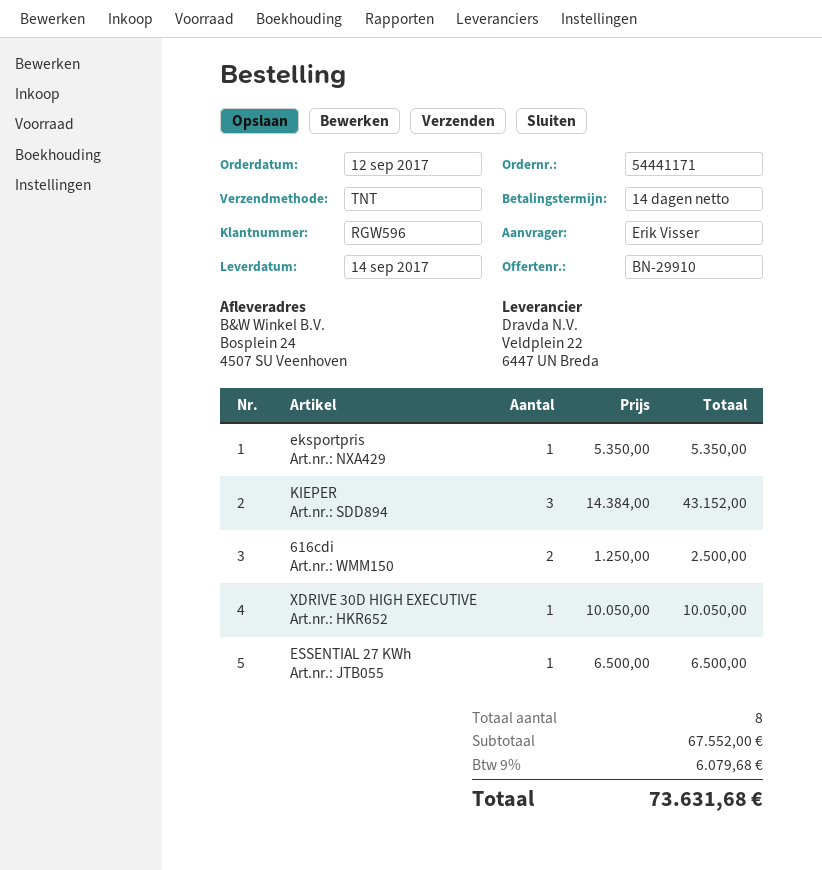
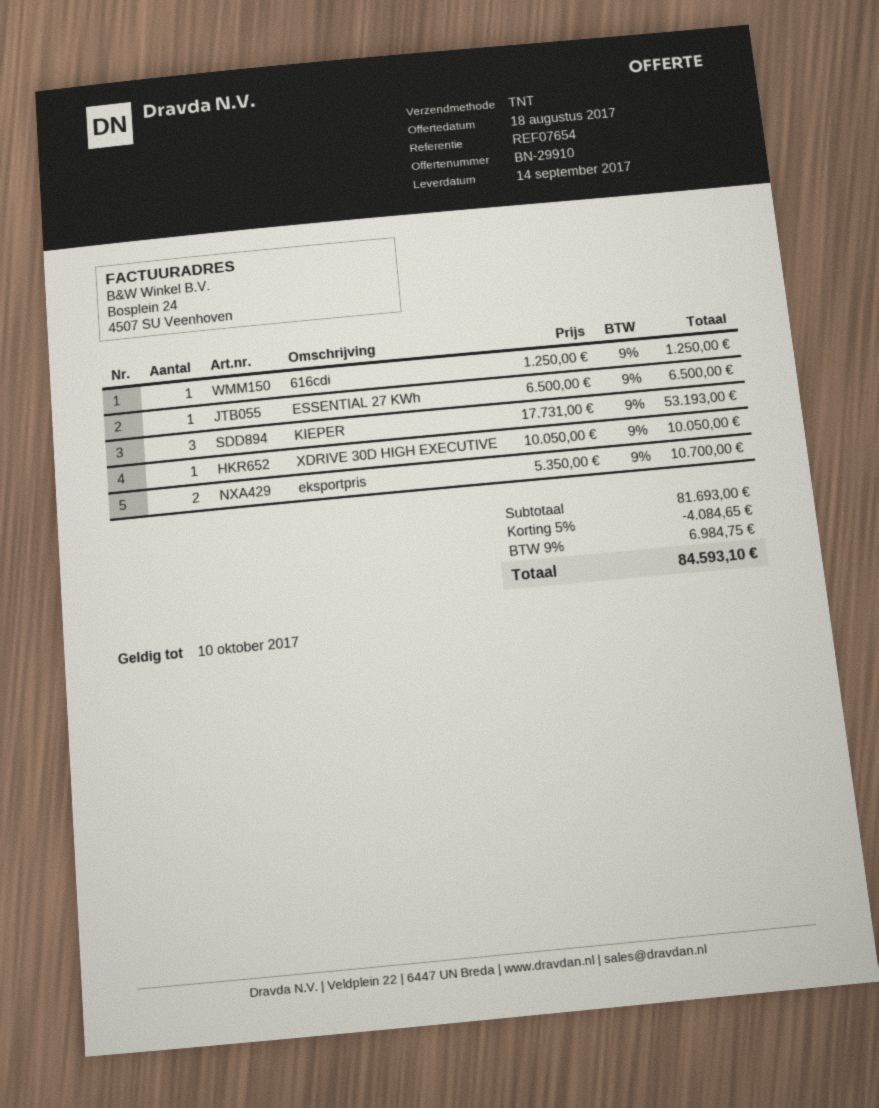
eksportpris: 1 x 5350.00 = 5350.00 -> 2 x 5350.00 = 10700.00
KIEPER: 3 x 14384.00 = 43152.00 -> 3 x 17731.00 = 53193.00
616cdi: 2 x 1250.00 = 2500.00 -> 1 x 1250.00 = 1250.00
subtotal: 67552.00 -> 81693.00
discount: none -> 5% = 4084.65
tax: 9% = 6079.68 -> 9% = 6984.75
total: 73631.68 -> 84593.10

